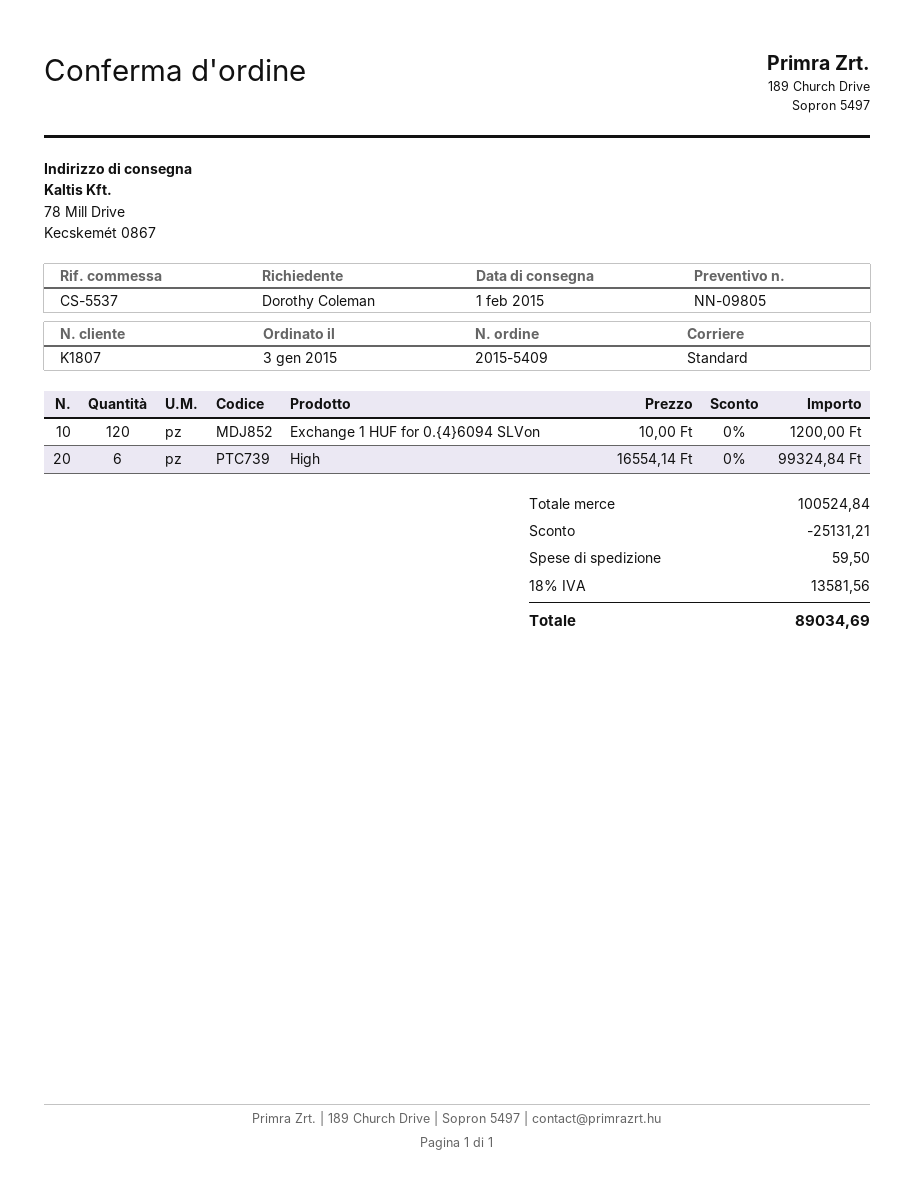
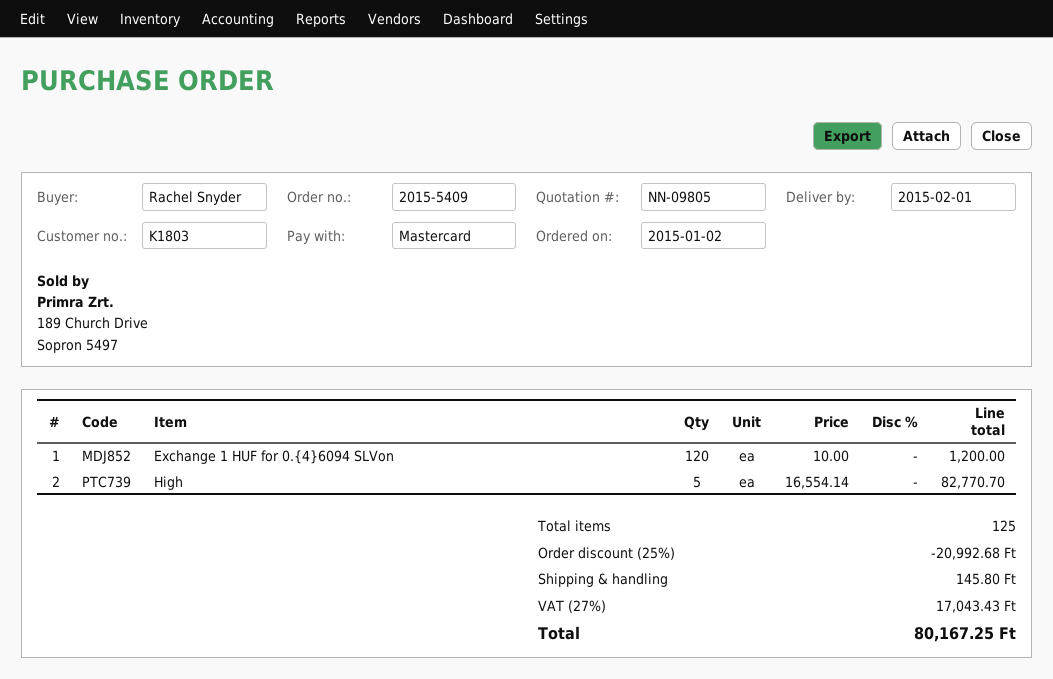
order date: 2015-01-03 -> 2015-01-02
customer number: K1807 -> K1803
ordered by: Dorothy Coleman -> Rachel Snyder
High: 6 x 16554.14 = 99324.84 -> 5 x 16554.14 = 82770.70
discount: 25131.21 -> 20992.68
shipping: 59.50 -> 145.80
tax: 18% = 13581.56 -> 27% = 17043.43
total: 89034.69 -> 80167.25

